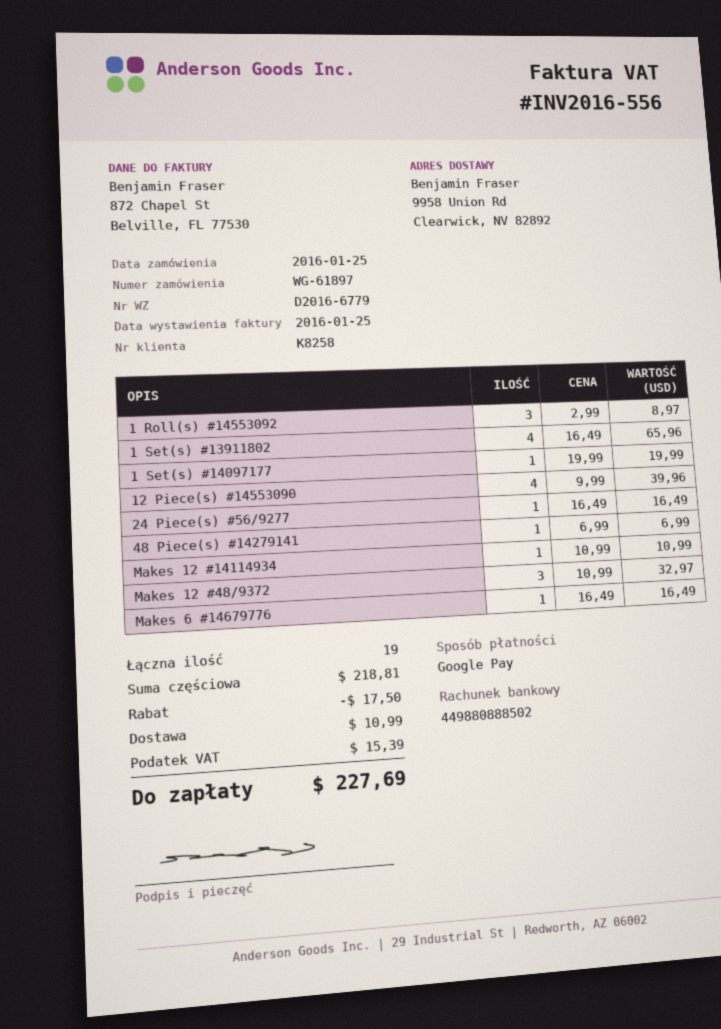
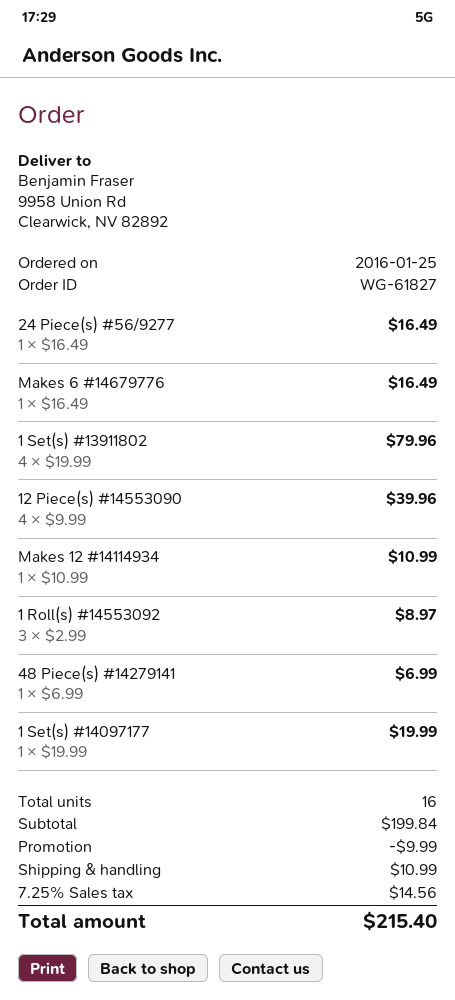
order number: WG-61897 -> WG-61827
1 Set(s) #13911802: 4 x 16.49 = 65.96 -> 4 x 19.99 = 79.96
Makes 12 #48/9372: 3 x 10.99 = 32.97 -> none
total quantity: 19 -> 16
subtotal: 218.81 -> 199.84
discount: 17.50 -> 9.99
tax: 15.39 -> 14.56
total: 227.69 -> 215.40

